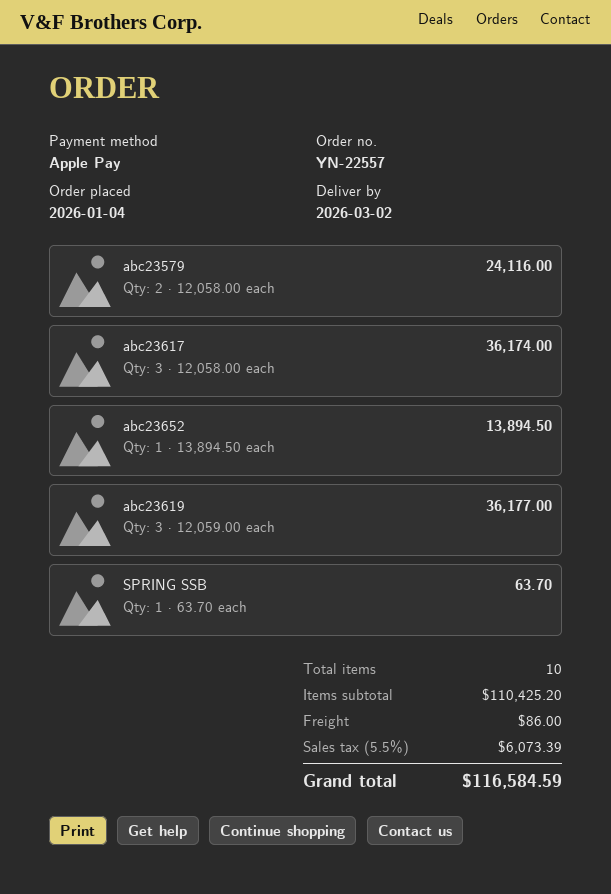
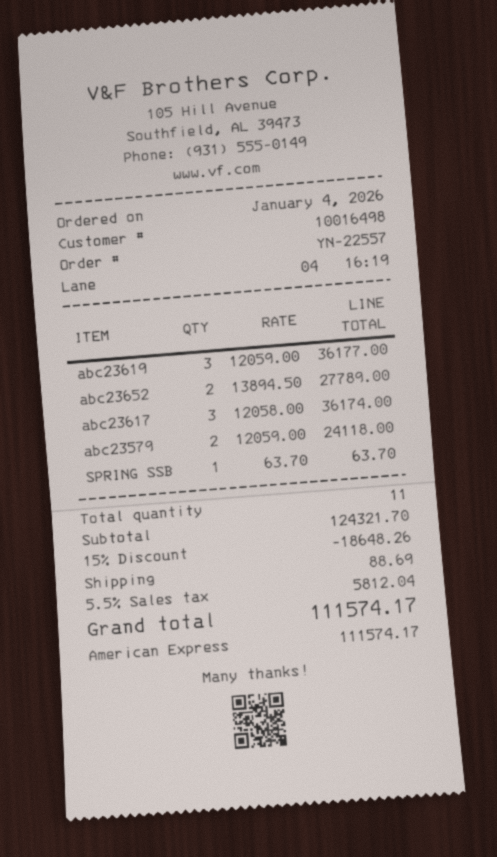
payment method: Apple Pay -> American Express
abc23579: 2 x 12058.00 = 24116.00 -> 2 x 12059.00 = 24118.00
abc23652: 1 x 13894.50 = 13894.50 -> 2 x 13894.50 = 27789.00
total quantity: 10 -> 11
subtotal: 110425.20 -> 124321.70
discount: none -> 15% = 18648.26
shipping: 86.00 -> 88.69
tax: 5.5% = 6073.39 -> 5.5% = 5812.04
total: 116584.59 -> 111574.17

